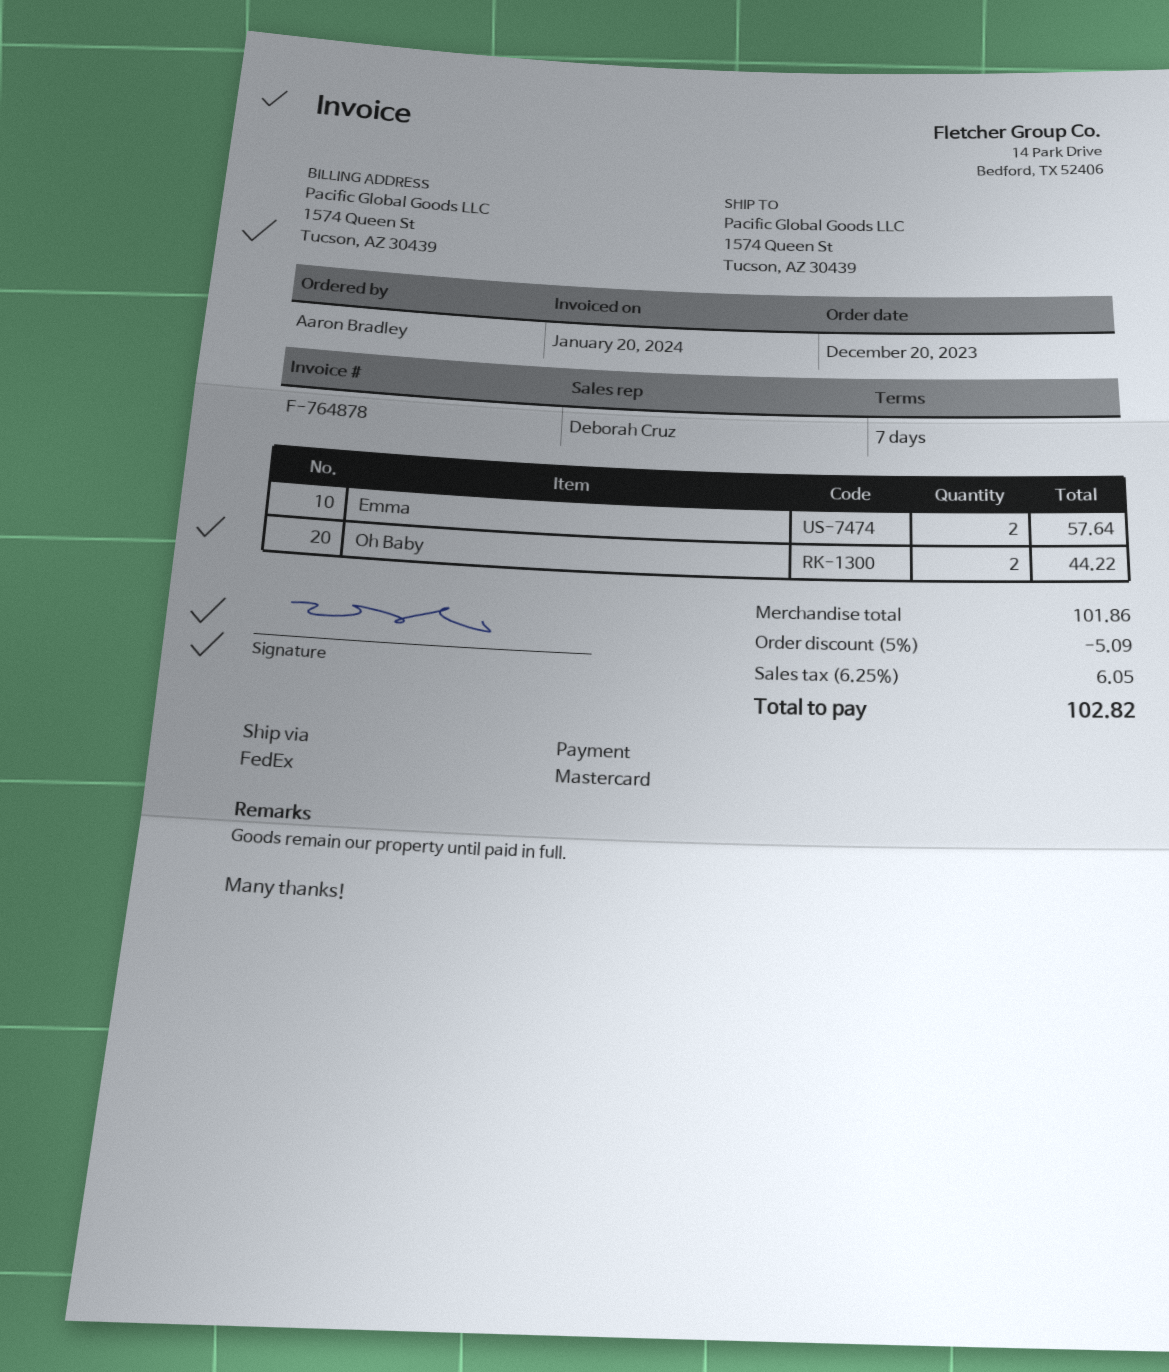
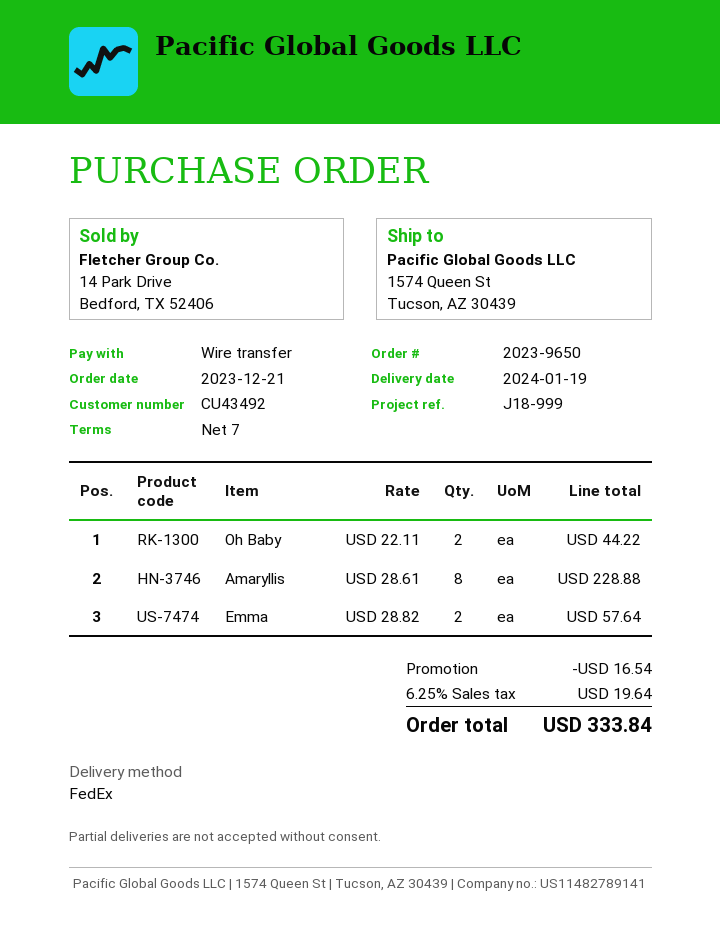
order date: 2023-12-20 -> 2023-12-21
payment method: Mastercard -> bank transfer
Amaryllis: none -> 8 for 228.88
discount: 5.09 -> 16.54
tax: 6.25% = 6.05 -> 6.25% = 19.64
total: 102.82 -> 333.84

